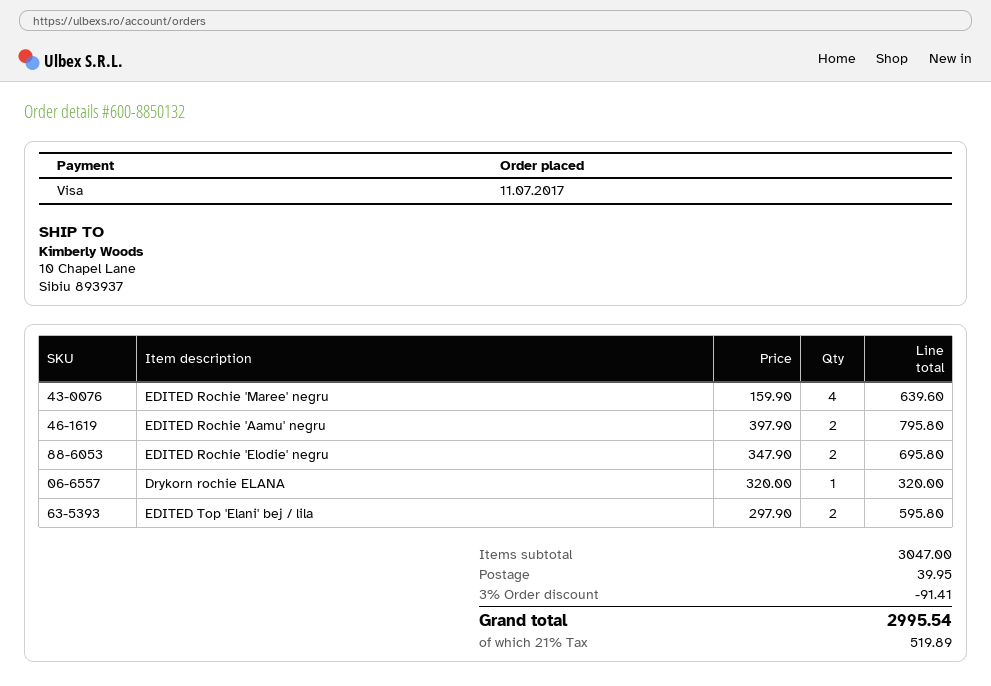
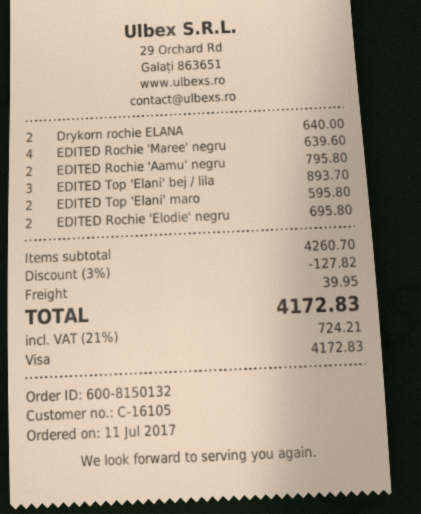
order number: 600-8850132 -> 600-8150132
Drykorn rochie ELANA: 1 for 320.00 -> 2 for 640.00
EDITED Top 'Elani' bej / lila: 2 for 595.80 -> 3 for 893.70
EDITED Top 'Elani' maro: none -> 2 for 595.80
subtotal: 3047.00 -> 4260.70
discount: 3% = 91.41 -> 3% = 127.82
tax: 21% = 519.89 -> 21% = 724.21
total: 2995.54 -> 4172.83

